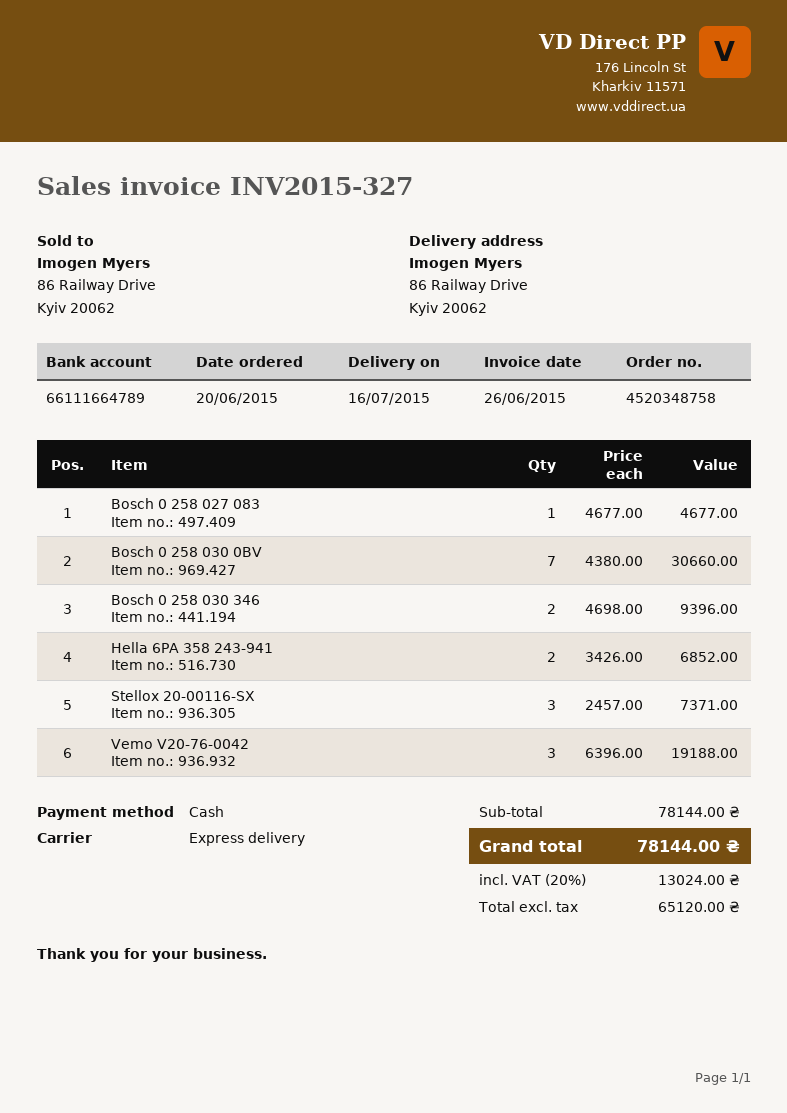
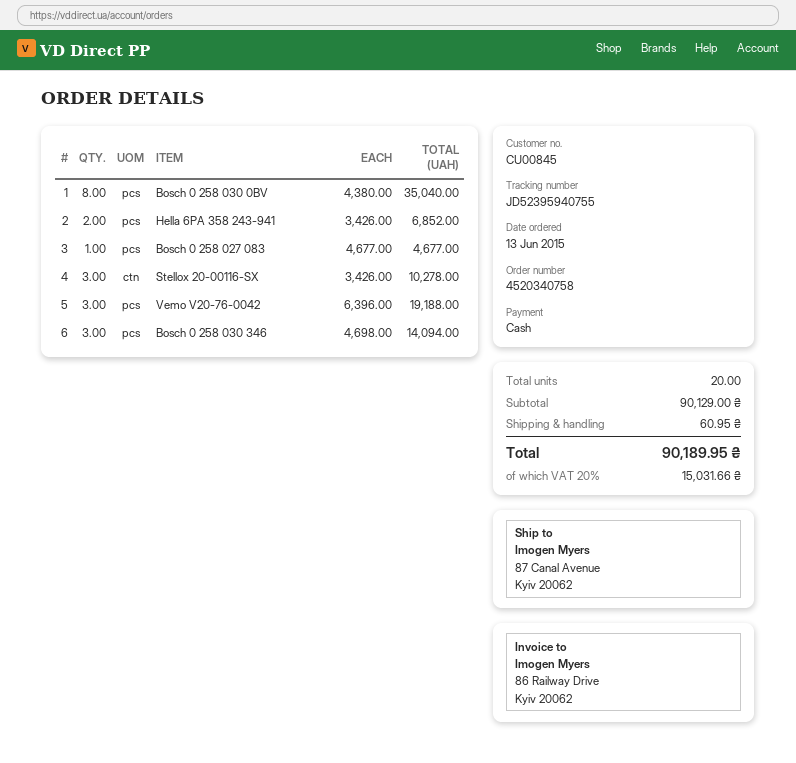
order number: 4520348758 -> 4520340758
order date: 2015-06-20 -> 2015-06-13
ship to: 86 Railway Drive, Kyiv 20062 -> 87 Canal Avenue, Kyiv 20062
Bosch 0 258 030 0BV: 7 x 4380.00 = 30660.00 -> 8 x 4380.00 = 35040.00
Bosch 0 258 030 346: 2 x 4698.00 = 9396.00 -> 3 x 4698.00 = 14094.00
Stellox 20-00116-SX: 3 x 2457.00 = 7371.00 -> 3 x 3426.00 = 10278.00
subtotal: 78144.00 -> 90129.00
shipping: none -> 60.95
tax: 20% = 13024.00 -> 20% = 15031.66
total: 78144.00 -> 90189.95

